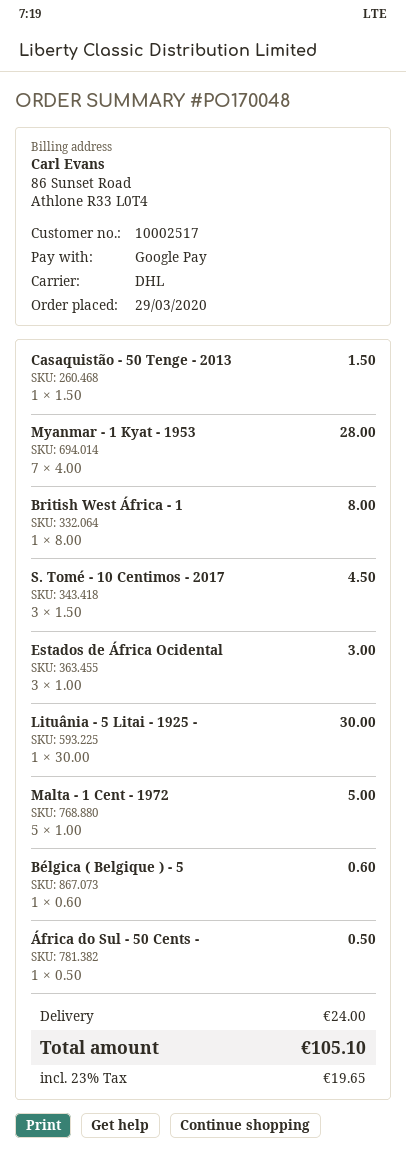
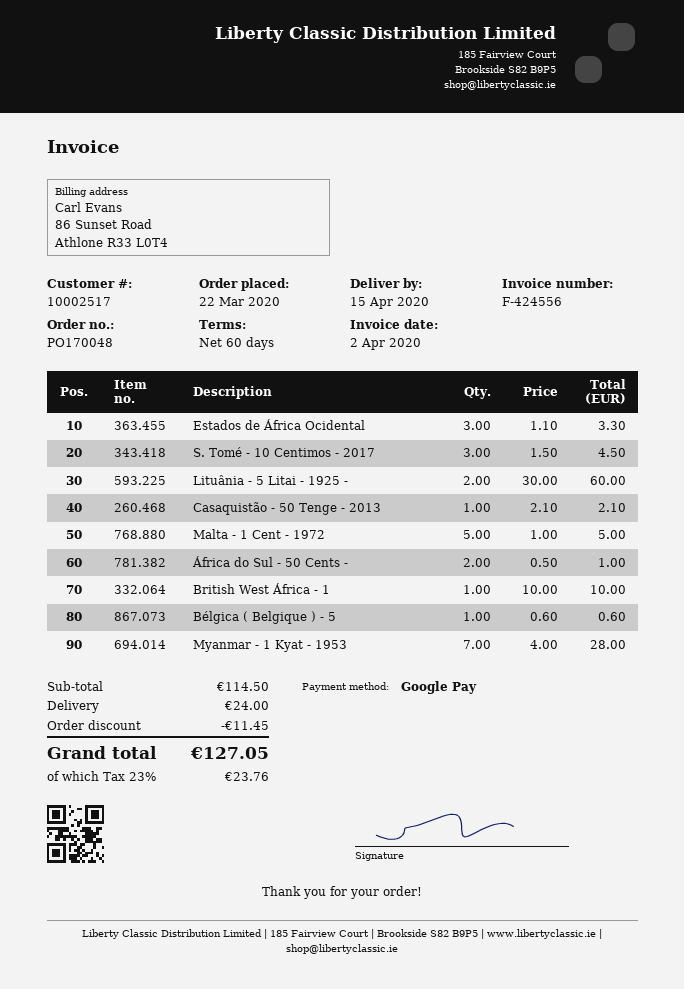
order date: 2020-03-29 -> 2020-03-22
Casaquistão - 50 Tenge - 2013: 1 x 1.50 = 1.50 -> 1 x 2.10 = 2.10
British West África - 1: 1 x 8.00 = 8.00 -> 1 x 10.00 = 10.00
Estados de África Ocidental: 3 x 1.00 = 3.00 -> 3 x 1.10 = 3.30
Lituânia - 5 Litai - 1925 -: 1 x 30.00 = 30.00 -> 2 x 30.00 = 60.00
África do Sul - 50 Cents -: 1 x 0.50 = 0.50 -> 2 x 0.50 = 1.00
discount: none -> 11.45
tax: 23% = 19.65 -> 23% = 23.76
total: 105.10 -> 127.05

